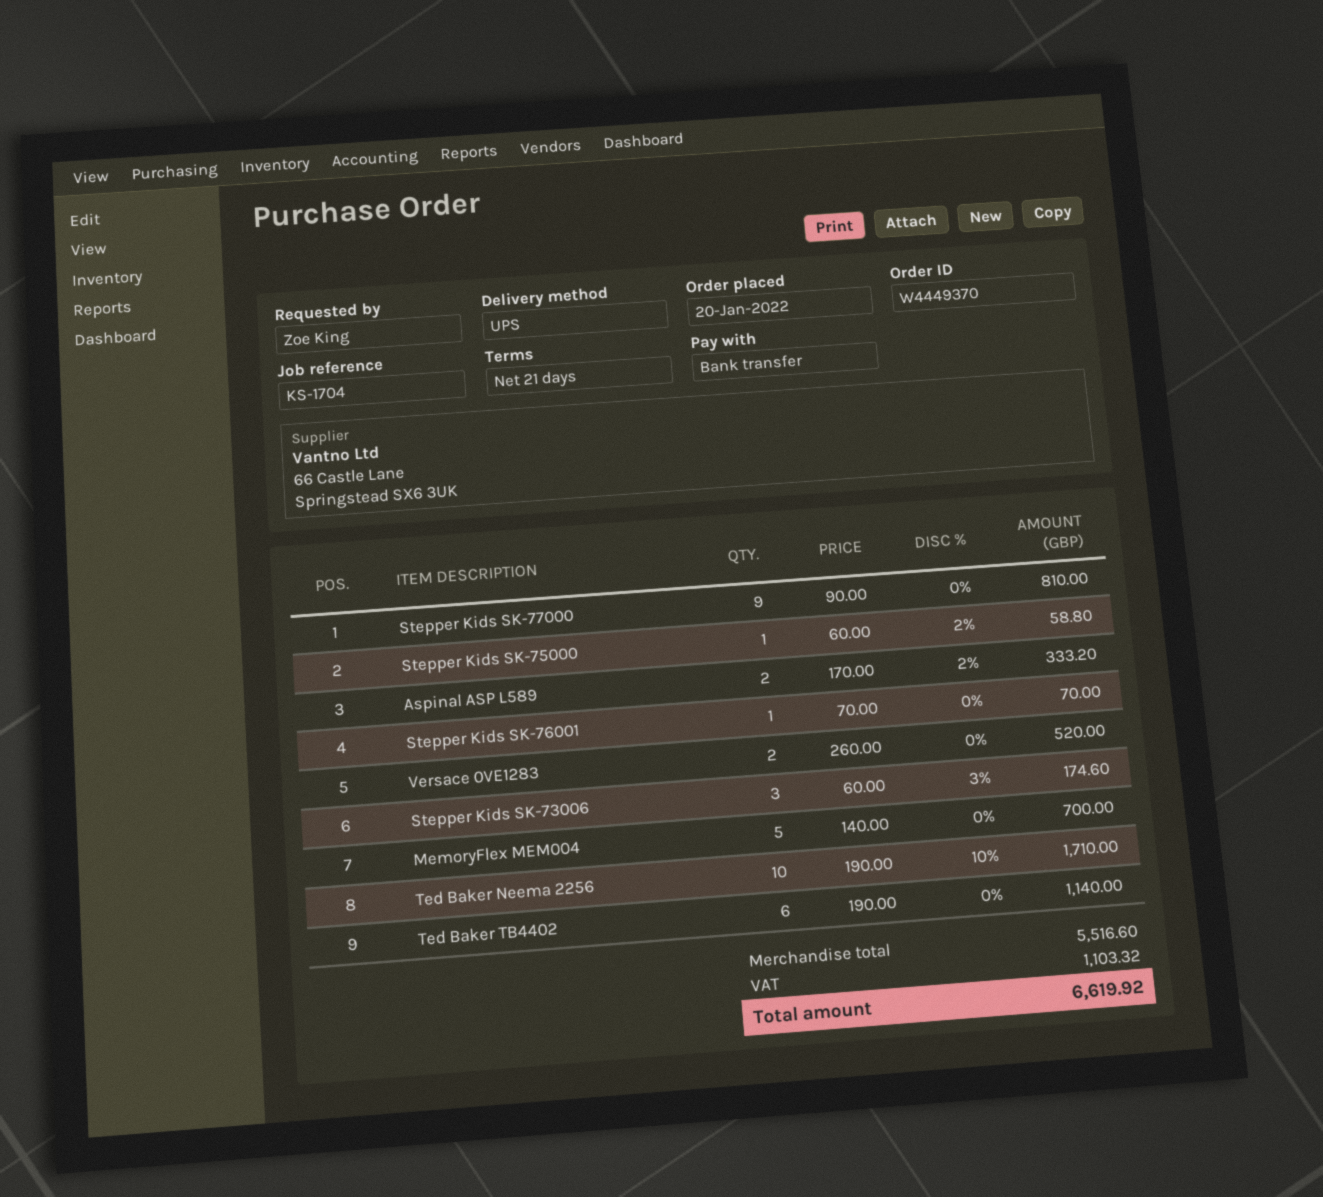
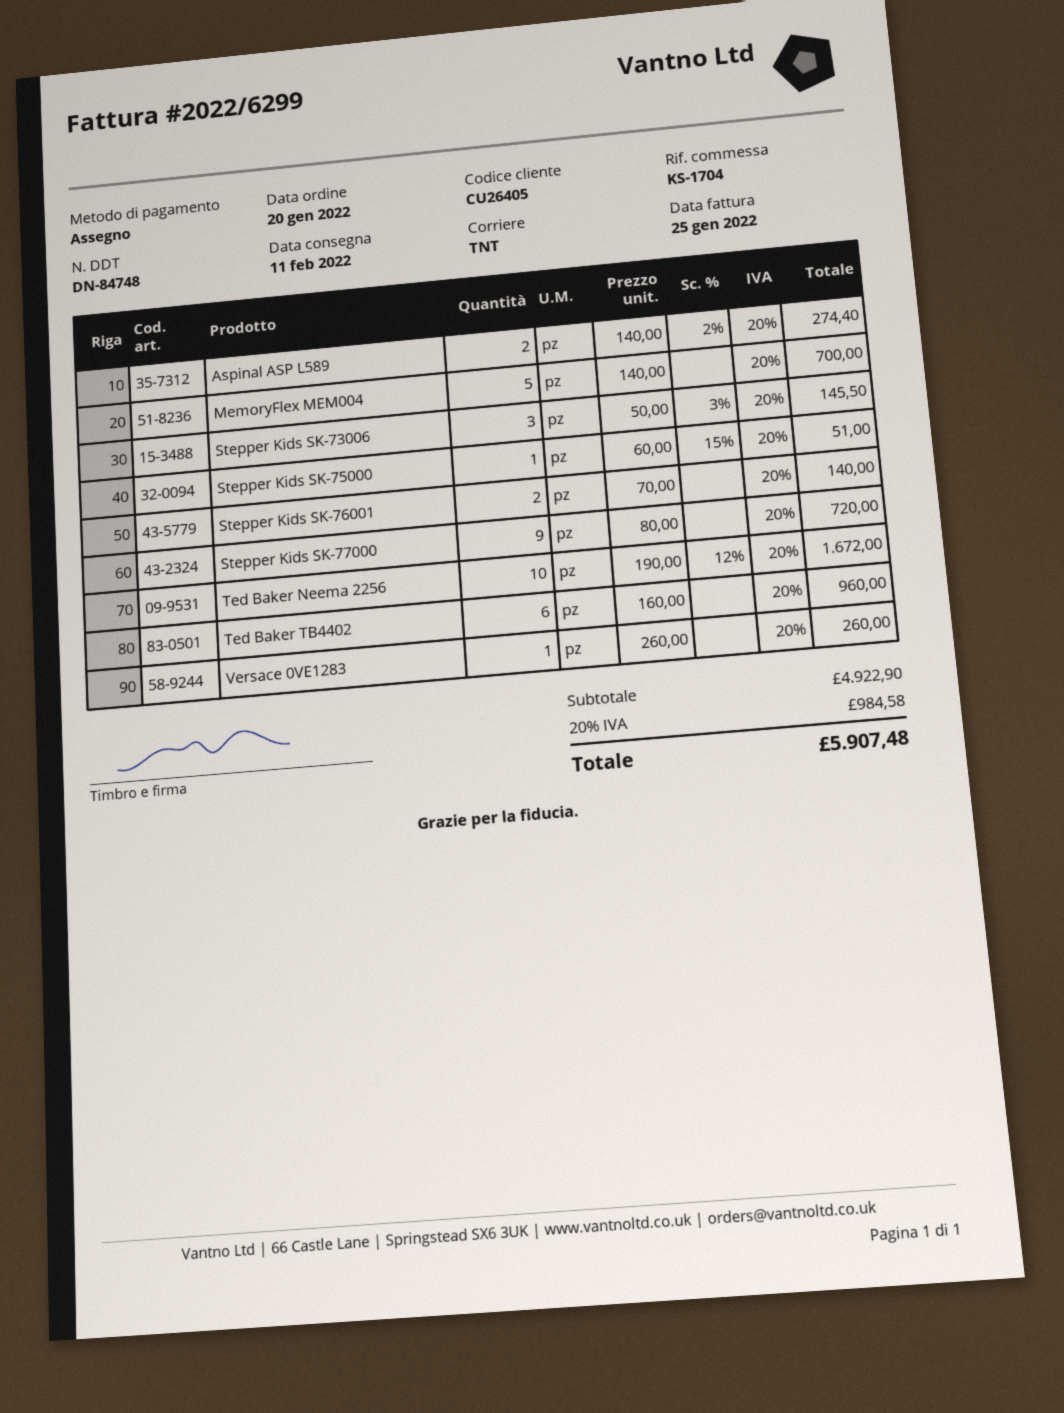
payment method: bank transfer -> cheque
shipping method: UPS -> TNT
Stepper Kids SK-77000: 9 x 90.00 = 810.00 -> 9 x 80.00 = 720.00
Stepper Kids SK-75000: 1 x 60.00 - 2% = 58.80 -> 1 x 60.00 - 15% = 51.00
Aspinal ASP L589: 2 x 170.00 - 2% = 333.20 -> 2 x 140.00 - 2% = 274.40
Stepper Kids SK-76001: 1 x 70.00 = 70.00 -> 2 x 70.00 = 140.00
Versace 0VE1283: 2 x 260.00 = 520.00 -> 1 x 260.00 = 260.00
Stepper Kids SK-73006: 3 x 60.00 - 3% = 174.60 -> 3 x 50.00 - 3% = 145.50
Ted Baker Neema 2256: 10 x 190.00 - 10% = 1710.00 -> 10 x 190.00 - 12% = 1672.00
Ted Baker TB4402: 6 x 190.00 = 1140.00 -> 6 x 160.00 = 960.00
subtotal: 5516.60 -> 4922.90
tax: 1103.32 -> 984.58
total: 6619.92 -> 5907.48

